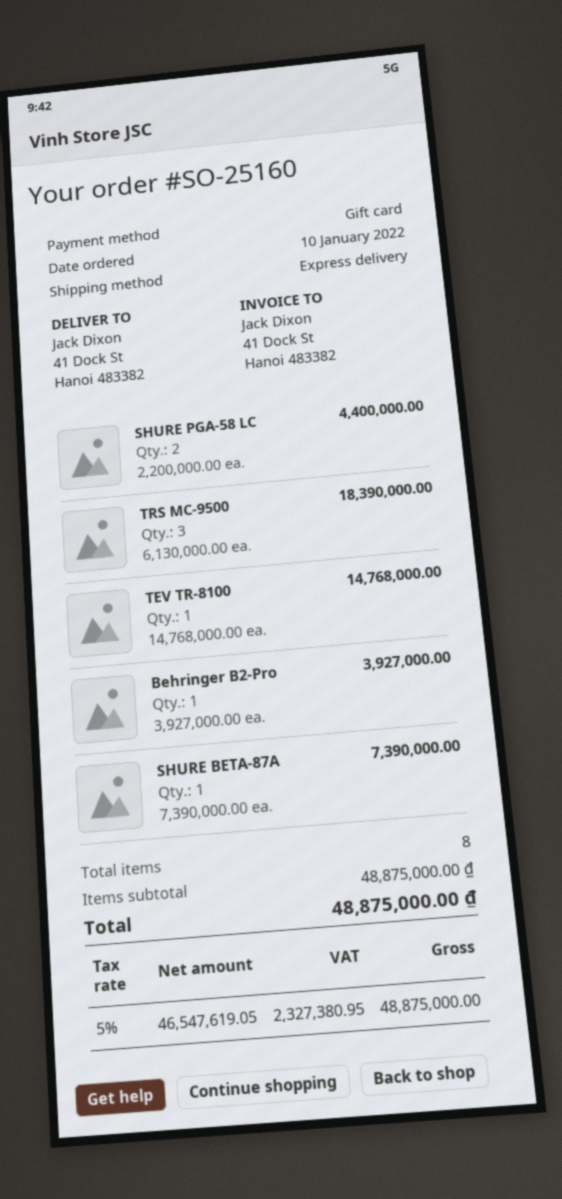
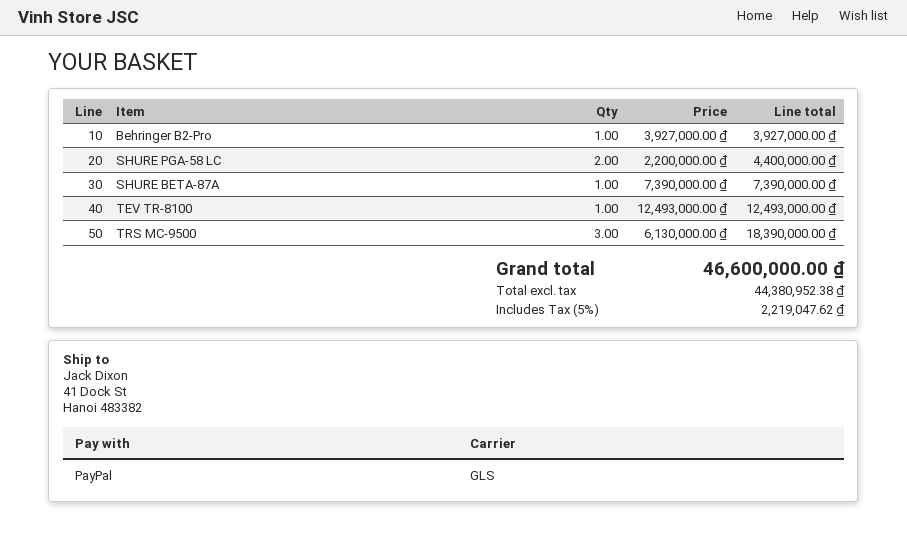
payment method: gift card -> PayPal
shipping method: express -> GLS
TEV TR-8100: 1 x 14768000.00 = 14768000.00 -> 1 x 12493000.00 = 12493000.00
net: 46547619.05 -> 44380952.38
tax: 5% = 2327380.95 -> 5% = 2219047.62
total: 48875000.00 -> 46600000.00

